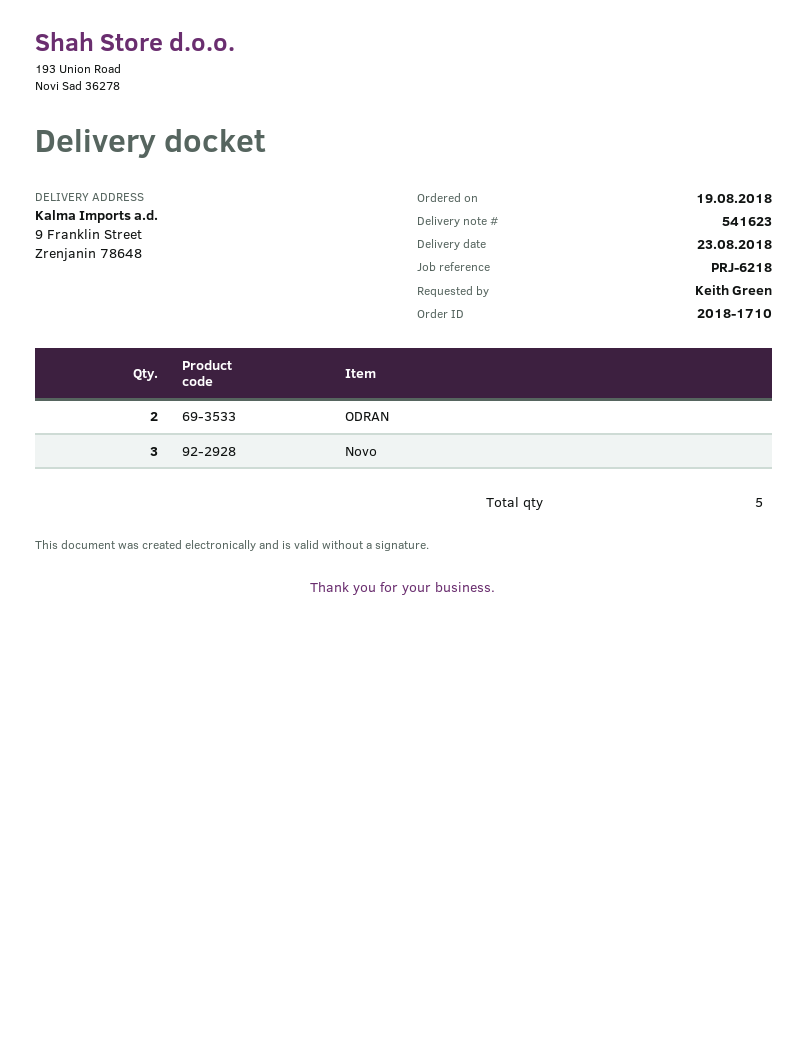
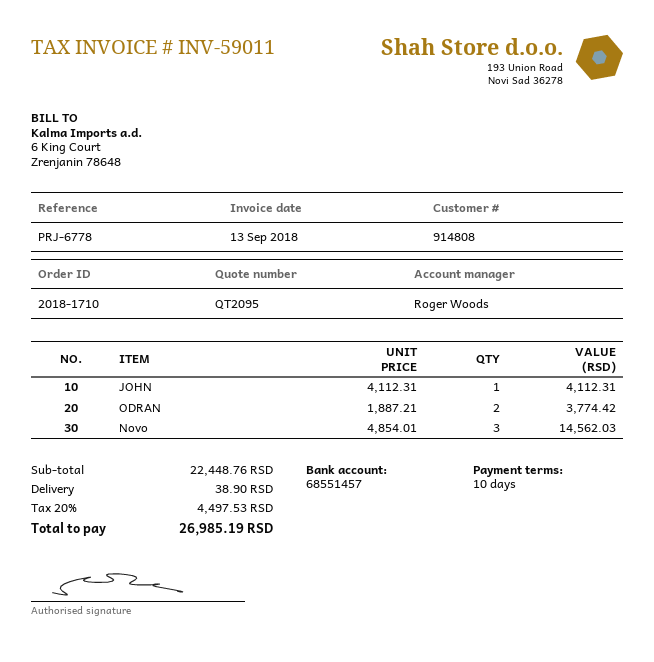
reference: PRJ-6218 -> PRJ-6778
JOHN: none -> 1

